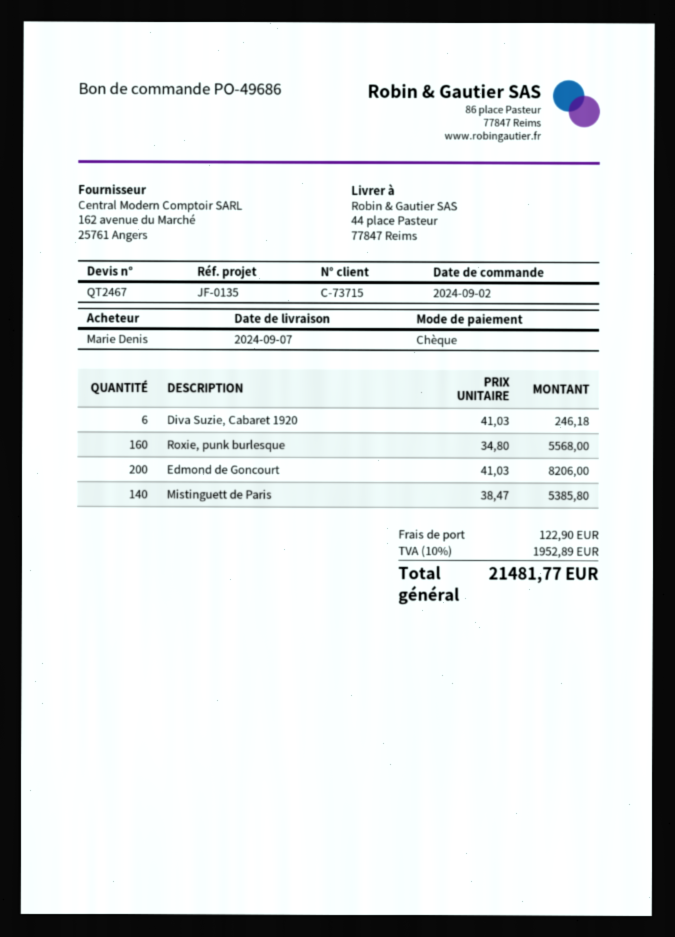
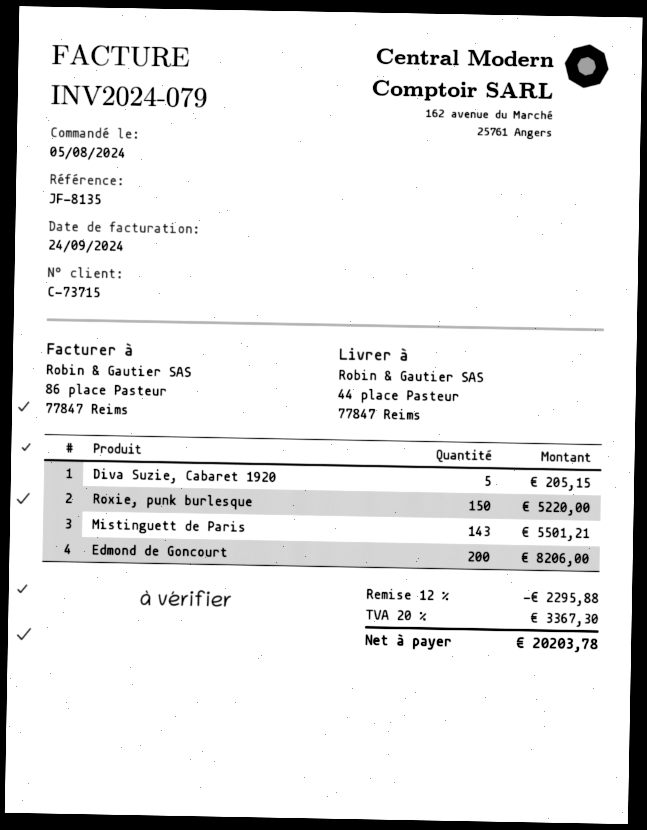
order date: 2024-09-02 -> 2024-08-05
reference: JF-0135 -> JF-8135
Diva Suzie, Cabaret 1920: 6 for 246.18 -> 5 for 205.15
Roxie, punk burlesque: 160 for 5568.00 -> 150 for 5220.00
Mistinguett de Paris: 140 for 5385.80 -> 143 for 5501.21
discount: none -> 12% = 2295.88
shipping: 122.90 -> none
tax: 10% = 1952.89 -> 20% = 3367.30
total: 21481.77 -> 20203.78

